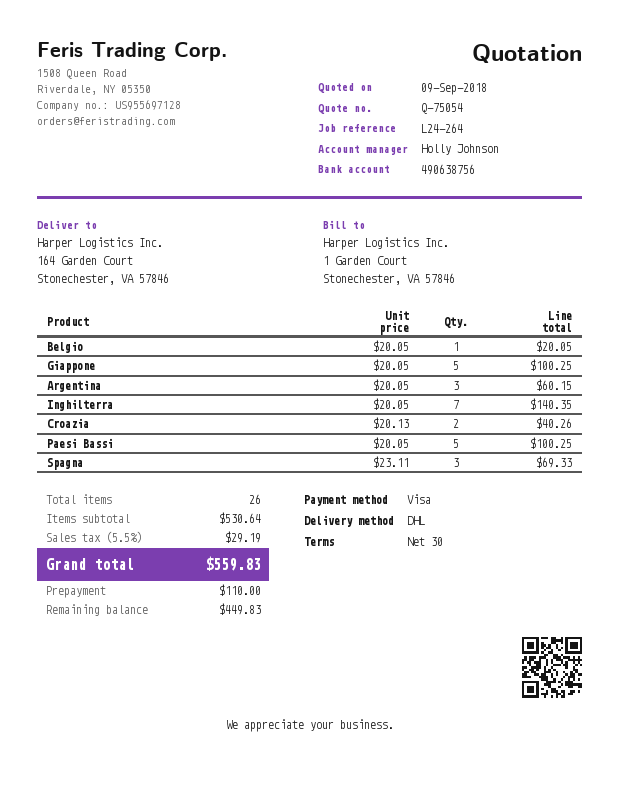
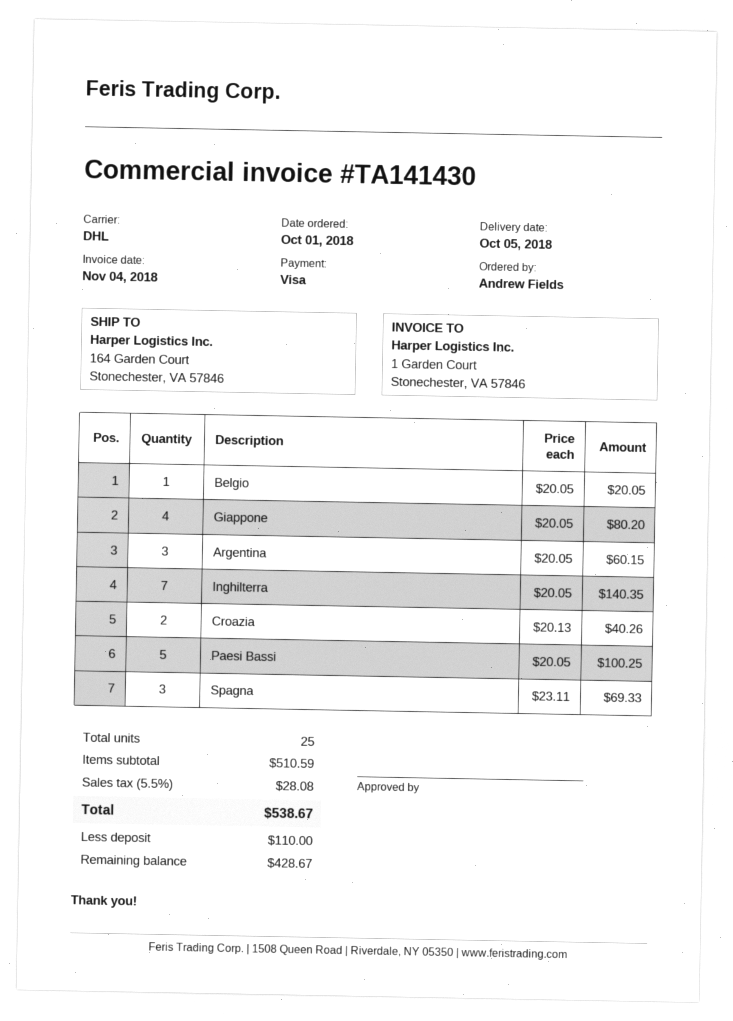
Giappone: 5 x 20.05 = 100.25 -> 4 x 20.05 = 80.20
total quantity: 26 -> 25
subtotal: 530.64 -> 510.59
tax: 5.5% = 29.19 -> 5.5% = 28.08
total: 559.83 -> 538.67
balance: 449.83 -> 428.67

